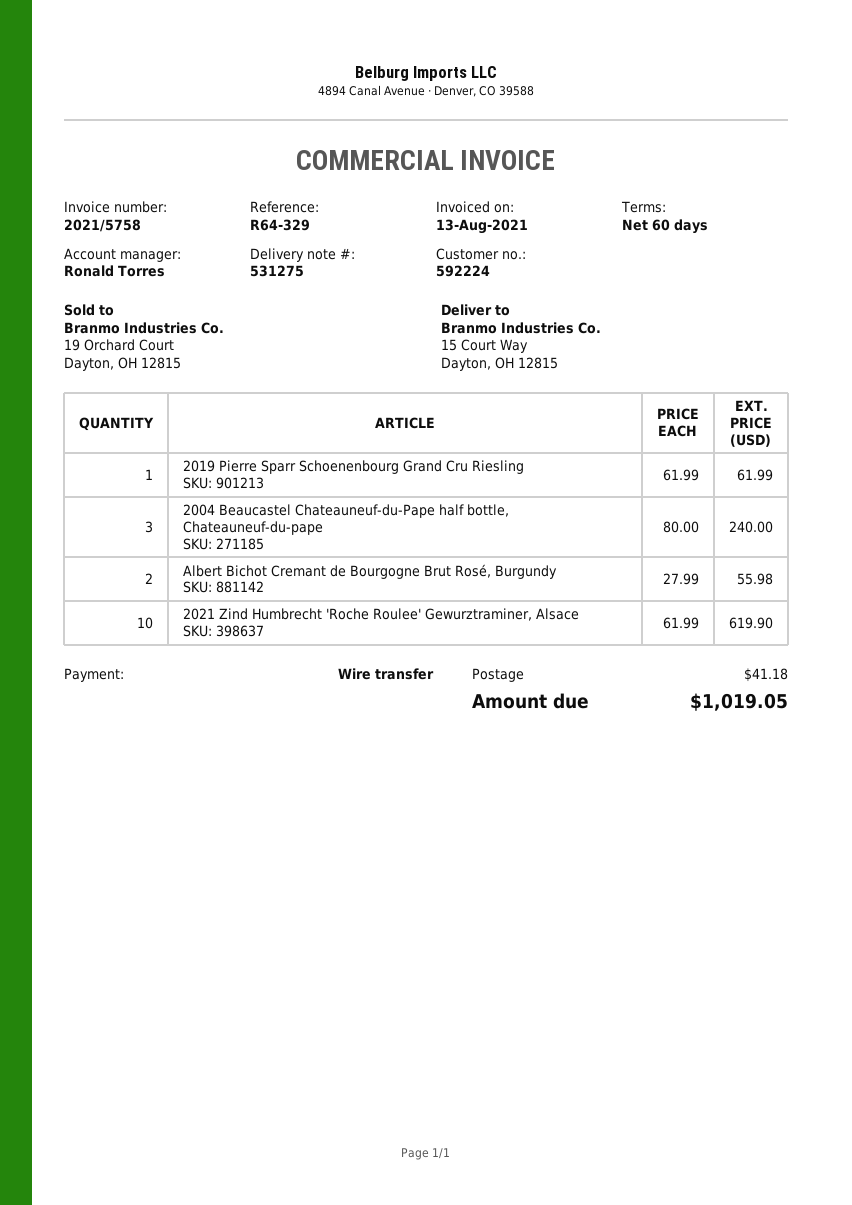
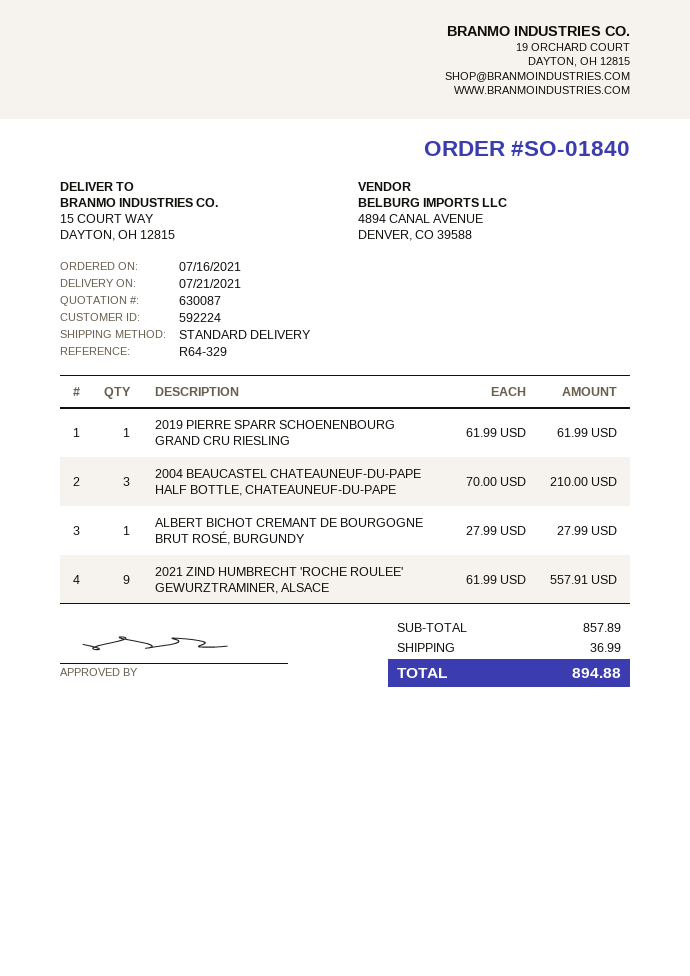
2004 Beaucastel Chateauneuf-du-Pape half bottle, Chateauneuf-du-pape: 3 x 80.00 = 240.00 -> 3 x 70.00 = 210.00
Albert Bichot Cremant de Bourgogne Brut Rosé, Burgundy: 2 x 27.99 = 55.98 -> 1 x 27.99 = 27.99
2021 Zind Humbrecht 'Roche Roulee' Gewurztraminer, Alsace: 10 x 61.99 = 619.90 -> 9 x 61.99 = 557.91
shipping: 41.18 -> 36.99
total: 1019.05 -> 894.88

